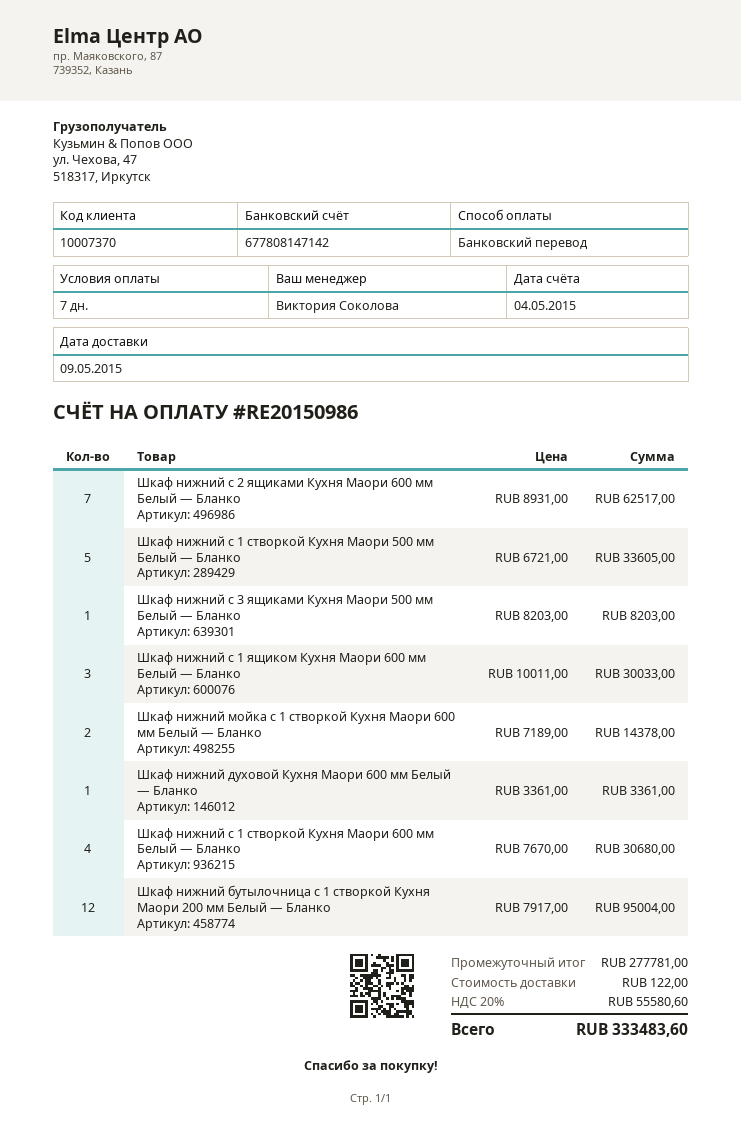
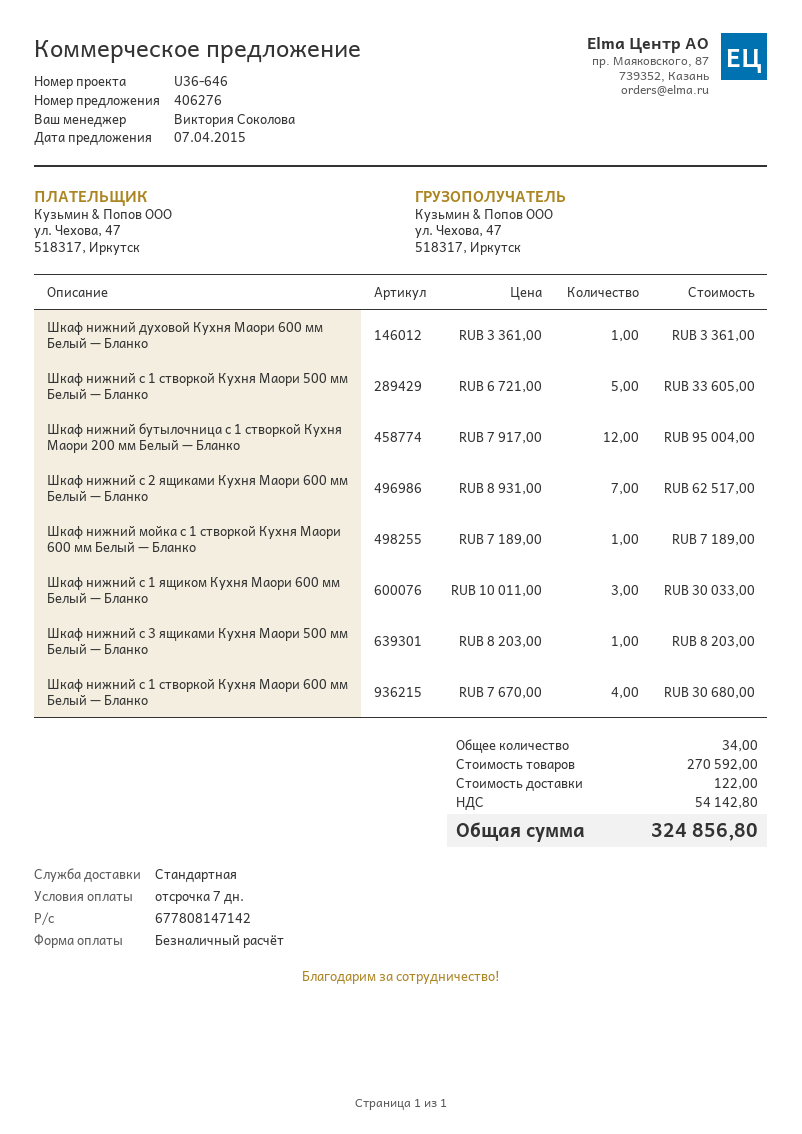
Шкаф нижний мойка с 1 створкой Кухня Маори 600 мм Белый — Бланко: 2 x 7189.00 = 14378.00 -> 1 x 7189.00 = 7189.00
subtotal: 277781.00 -> 270592.00
tax: 55580.60 -> 54142.80
total: 333483.60 -> 324856.80

